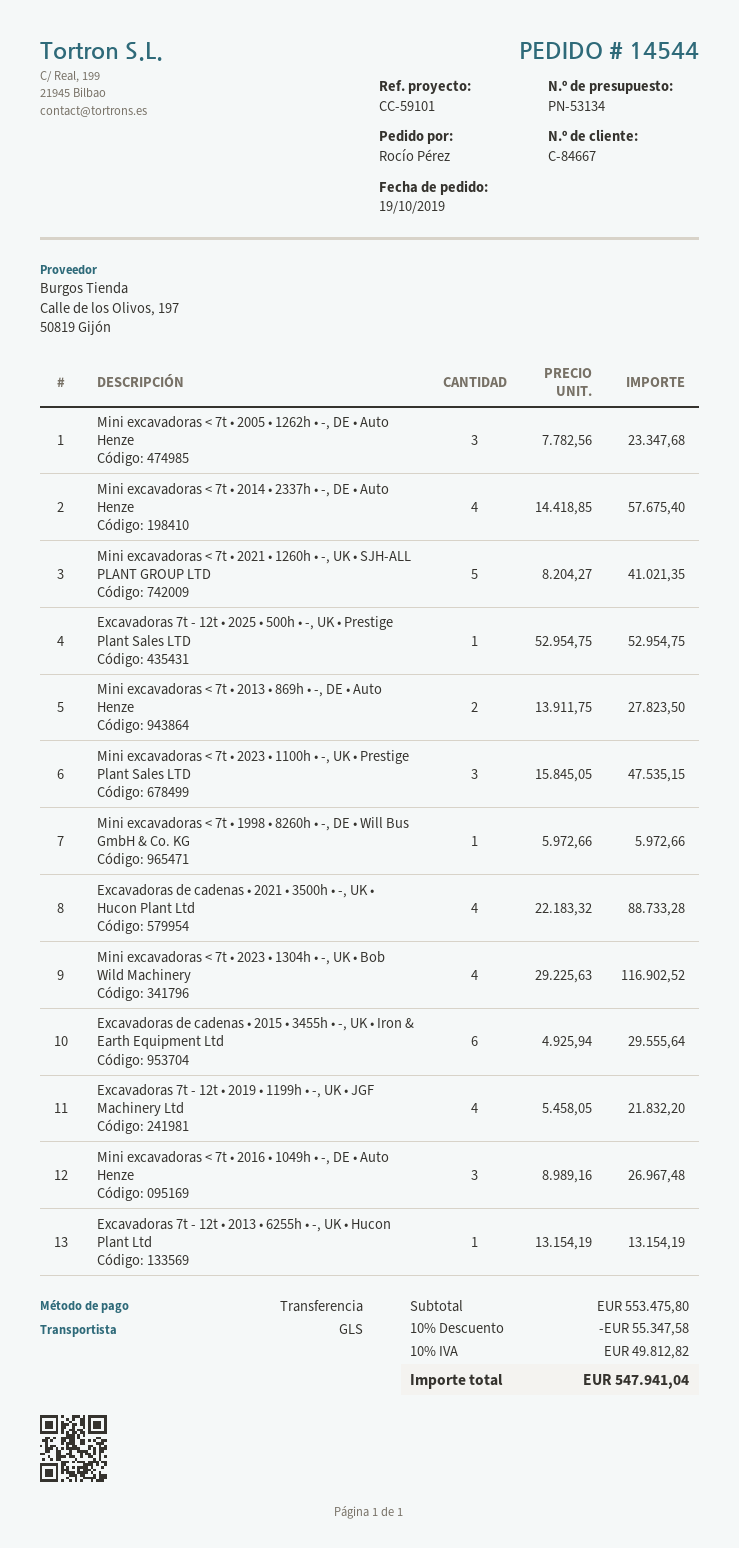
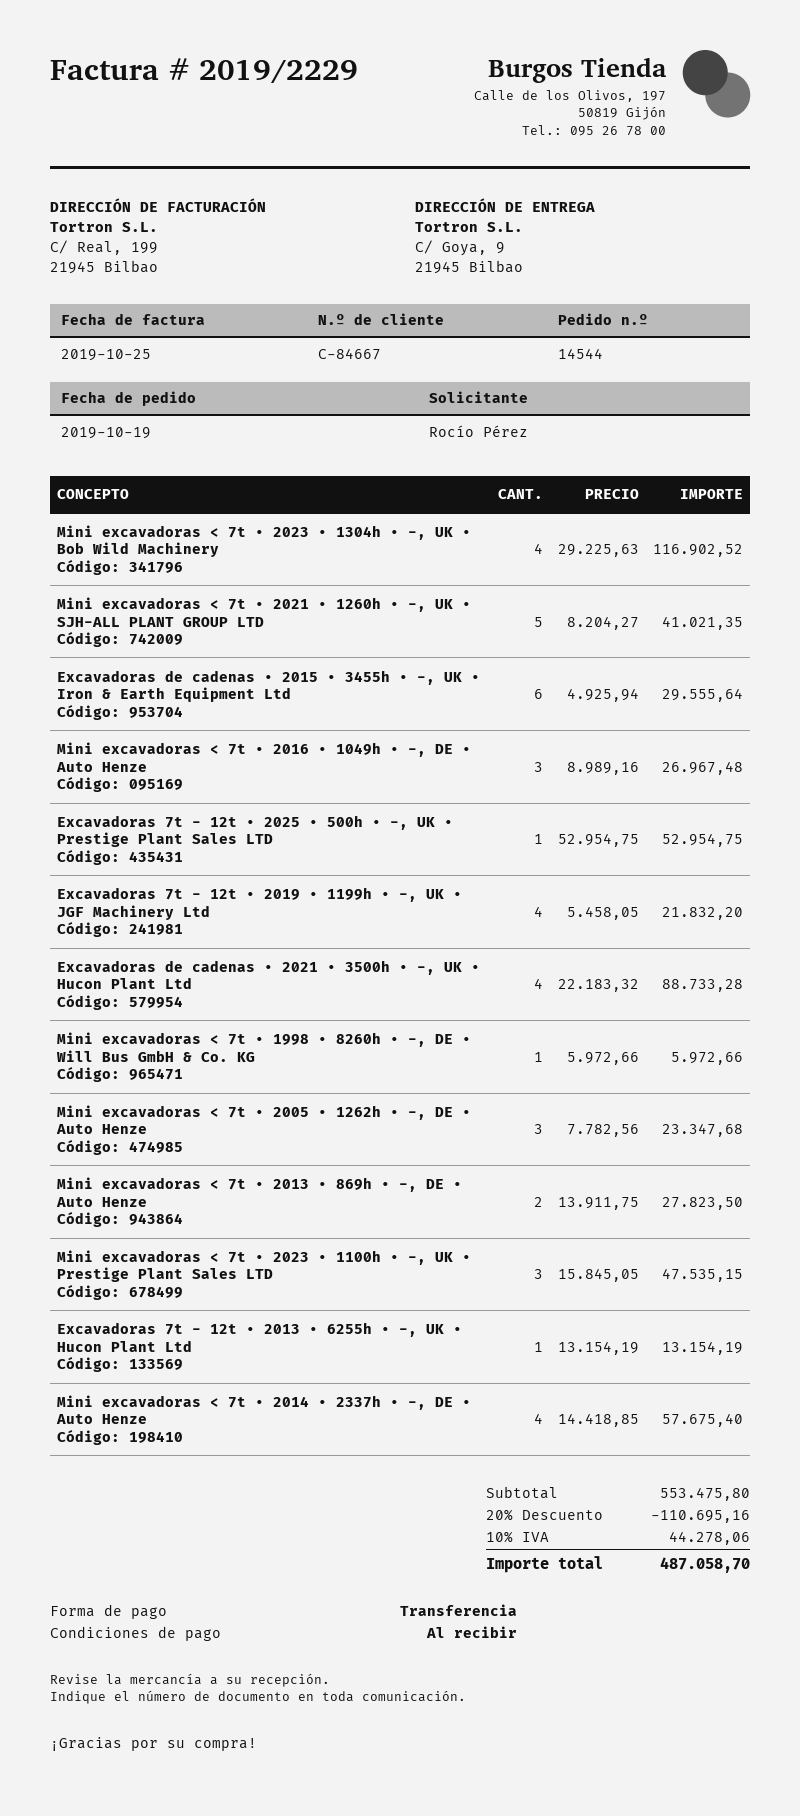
discount: 10% = 55347.58 -> 20% = 110695.16
tax: 10% = 49812.82 -> 10% = 44278.06
total: 547941.04 -> 487058.70

